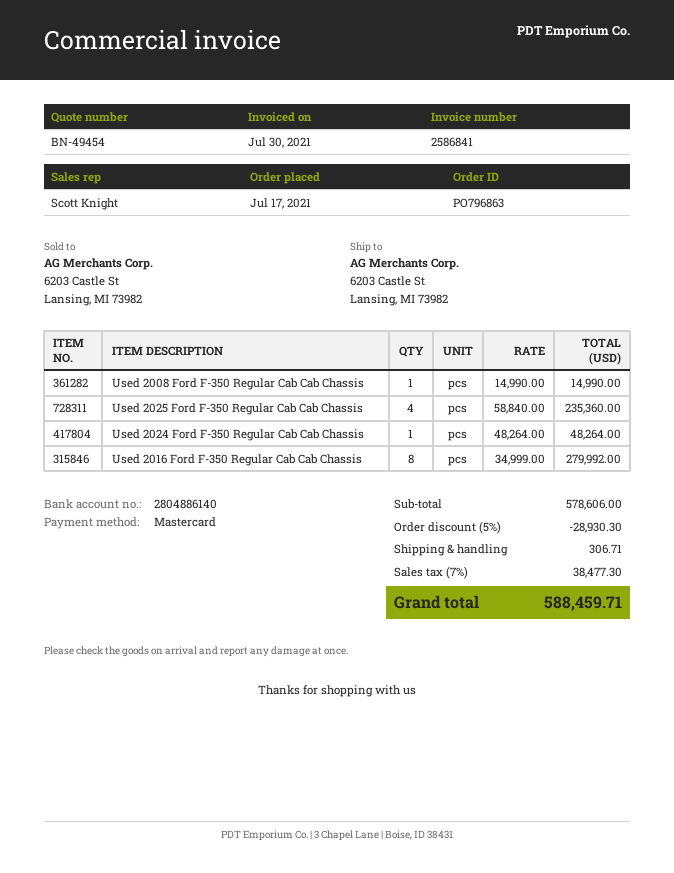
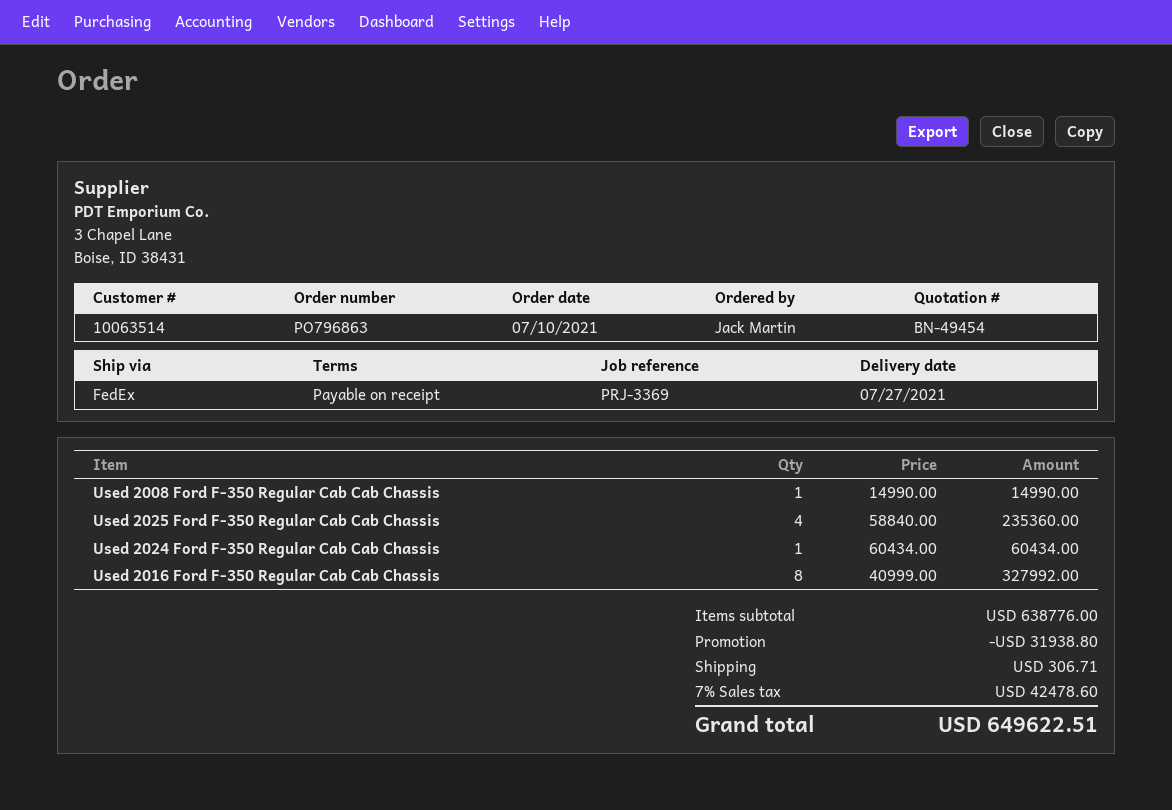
order date: 2021-07-17 -> 2021-07-10
Used 2024 Ford F-350 Regular Cab Cab Chassis: 1 x 48264.00 = 48264.00 -> 1 x 60434.00 = 60434.00
Used 2016 Ford F-350 Regular Cab Cab Chassis: 8 x 34999.00 = 279992.00 -> 8 x 40999.00 = 327992.00
subtotal: 578606.00 -> 638776.00
discount: 28930.30 -> 31938.80
tax: 7% = 38477.30 -> 7% = 42478.60
total: 588459.71 -> 649622.51

